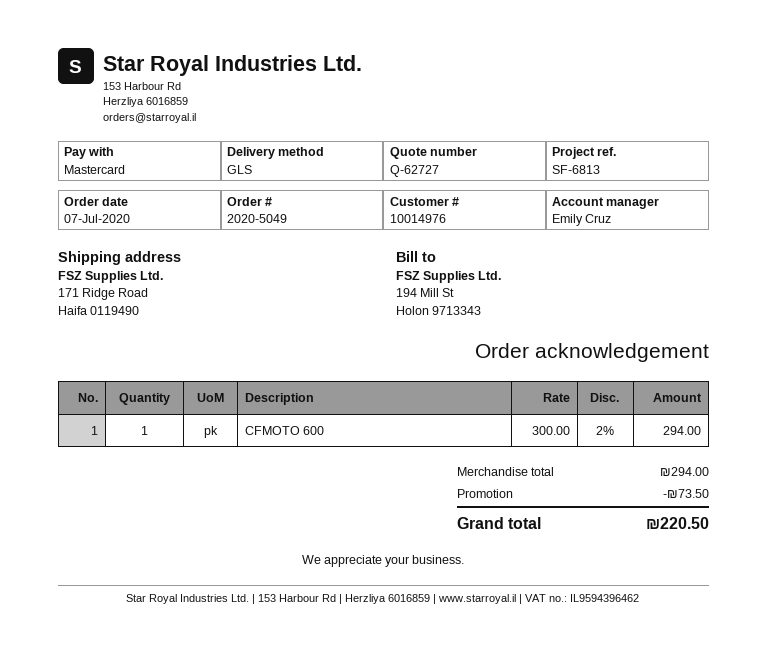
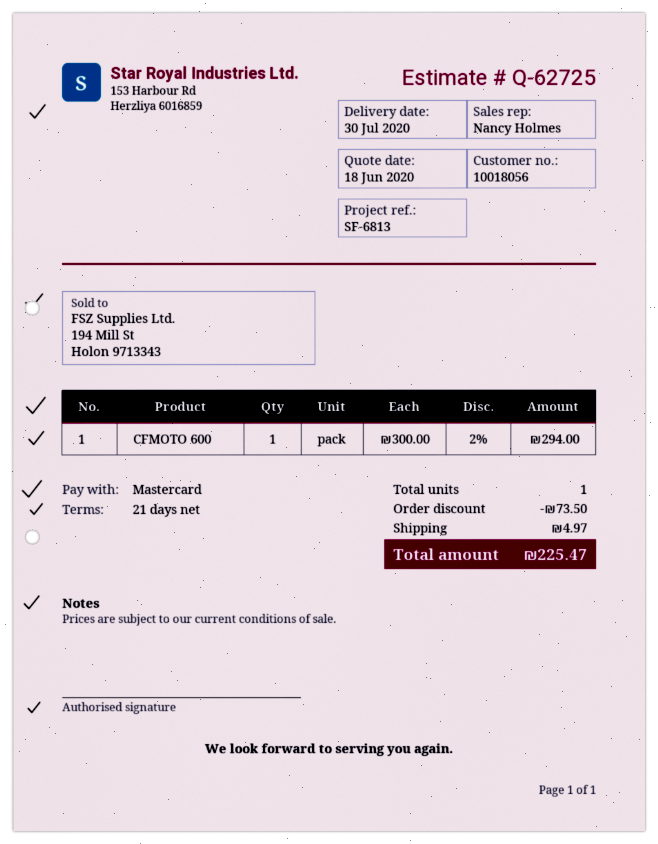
quote number: Q-62727 -> Q-62725
customer number: 10014976 -> 10018056
sales rep: Emily Cruz -> Nancy Holmes
shipping: none -> 4.97
total: 220.50 -> 225.47

